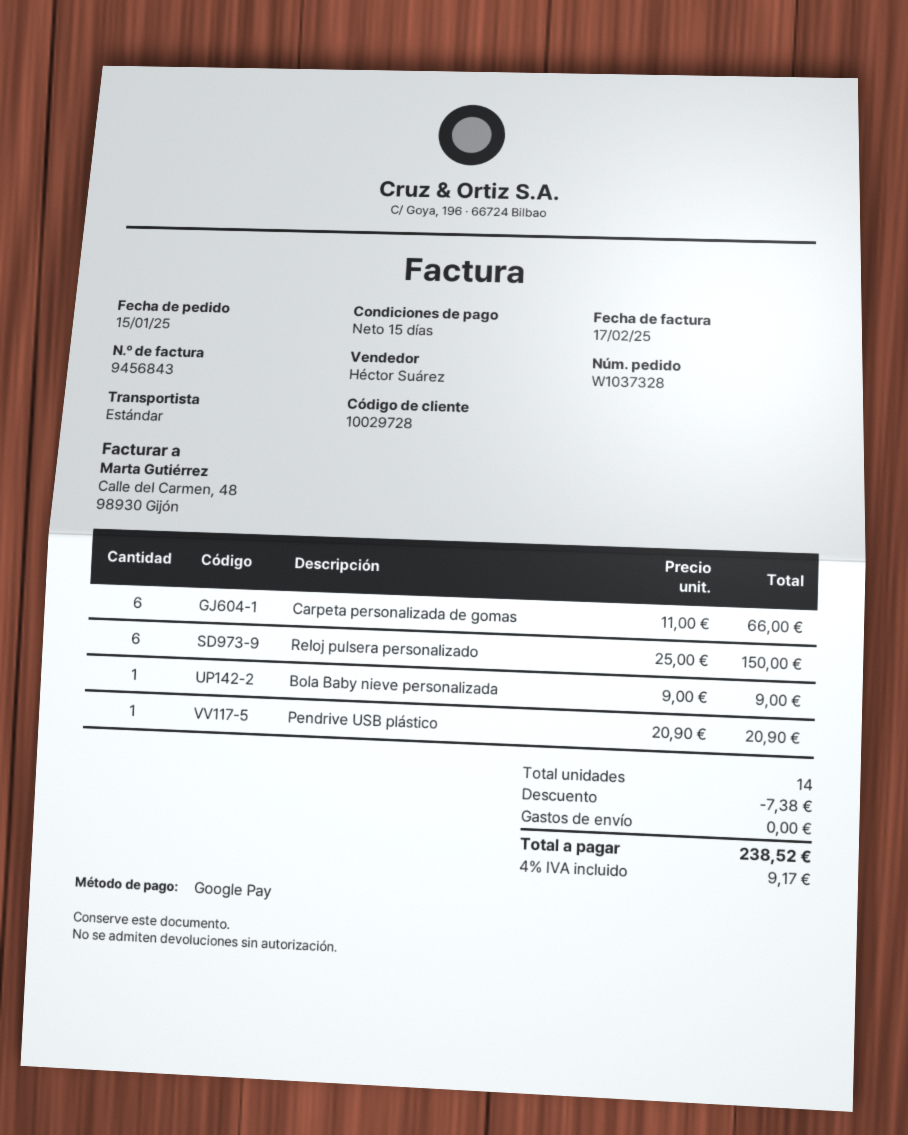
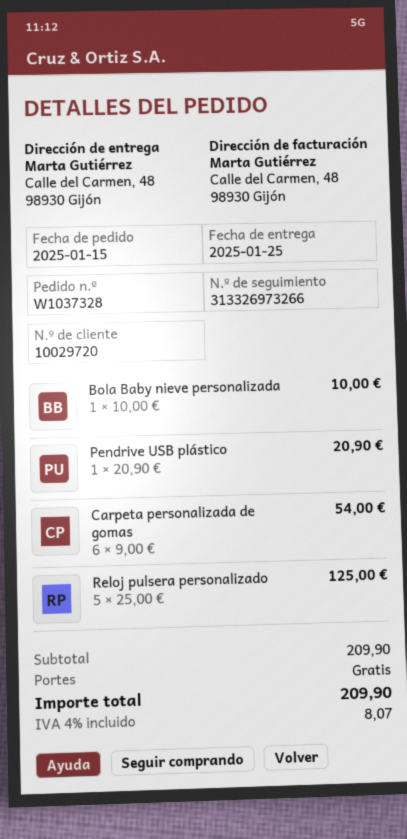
customer number: 10029728 -> 10029720
Carpeta personalizada de gomas: 6 x 11.00 = 66.00 -> 6 x 9.00 = 54.00
Reloj pulsera personalizado: 6 x 25.00 = 150.00 -> 5 x 25.00 = 125.00
Bola Baby nieve personalizada: 1 x 9.00 = 9.00 -> 1 x 10.00 = 10.00
discount: 7.38 -> none
tax: 4% = 9.17 -> 4% = 8.07
total: 238.52 -> 209.90

